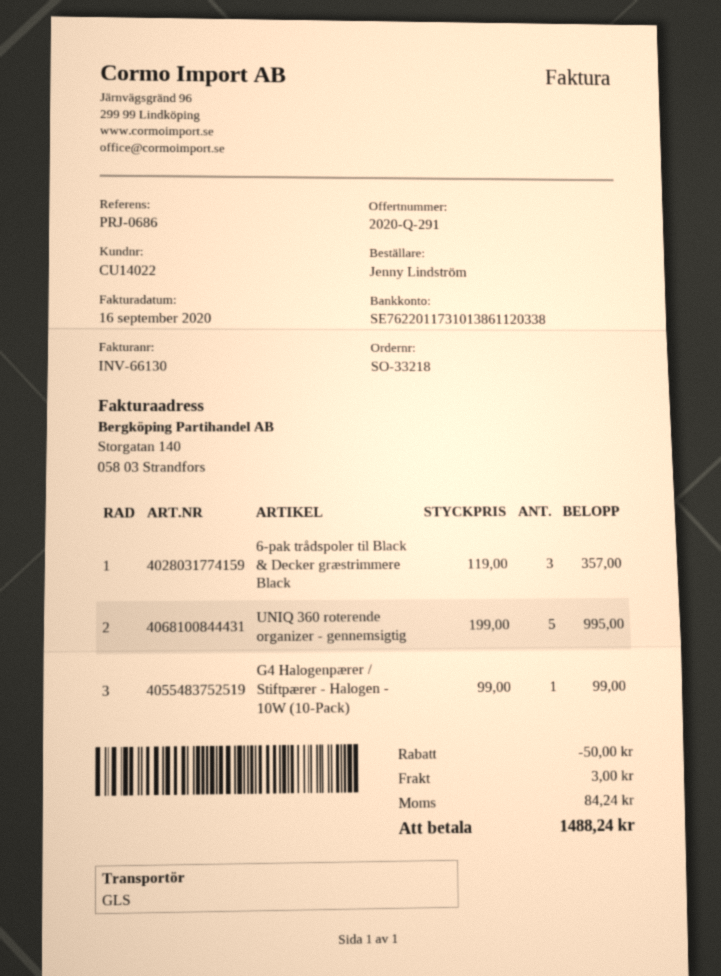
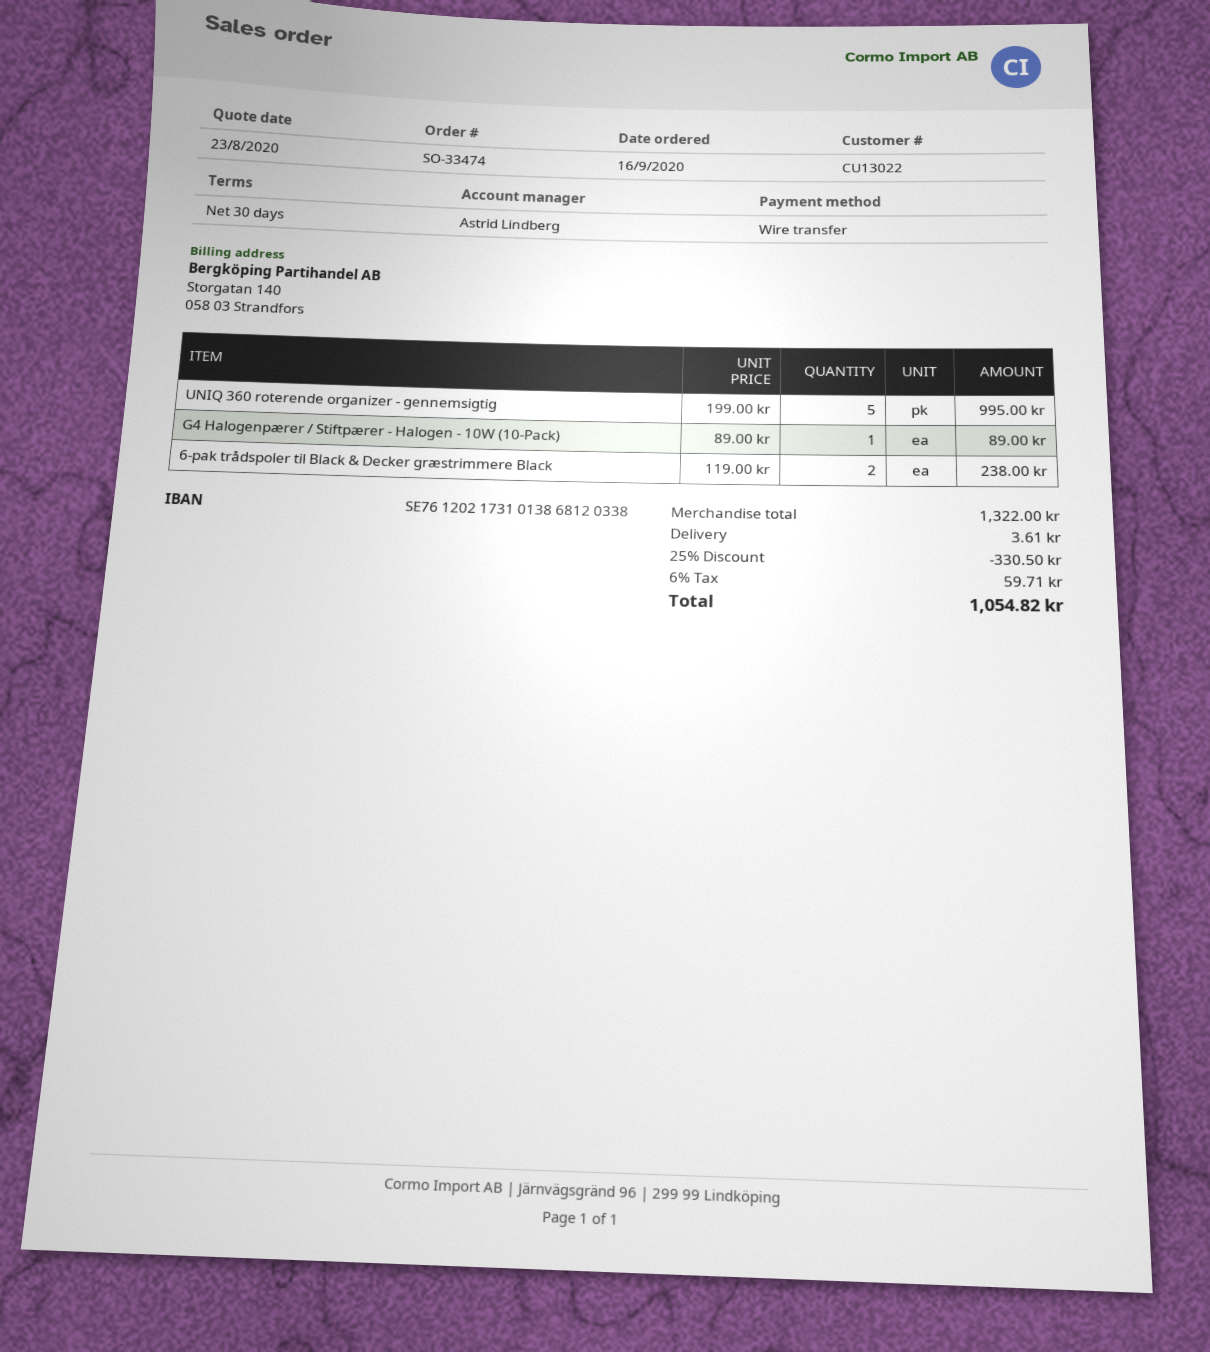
order number: SO-33218 -> SO-33474
customer number: CU14022 -> CU13022
bank account: SE7622011731013861120338 -> SE7612021731013868120338
6-pak trådspoler til Black & Decker græstrimmere Black: 3 x 119.00 = 357.00 -> 2 x 119.00 = 238.00
G4 Halogenpærer / Stiftpærer - Halogen - 10W (10-Pack): 1 x 99.00 = 99.00 -> 1 x 89.00 = 89.00
discount: 50.00 -> 330.50
shipping: 3.00 -> 3.61
tax: 84.24 -> 59.71
total: 1488.24 -> 1054.82

